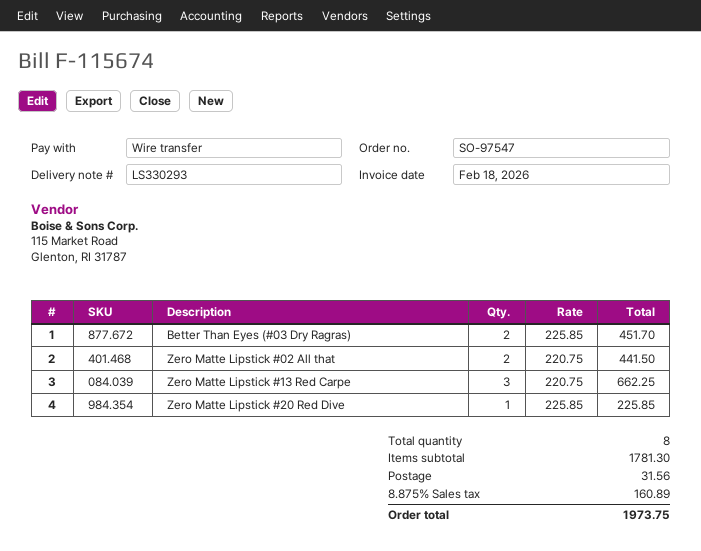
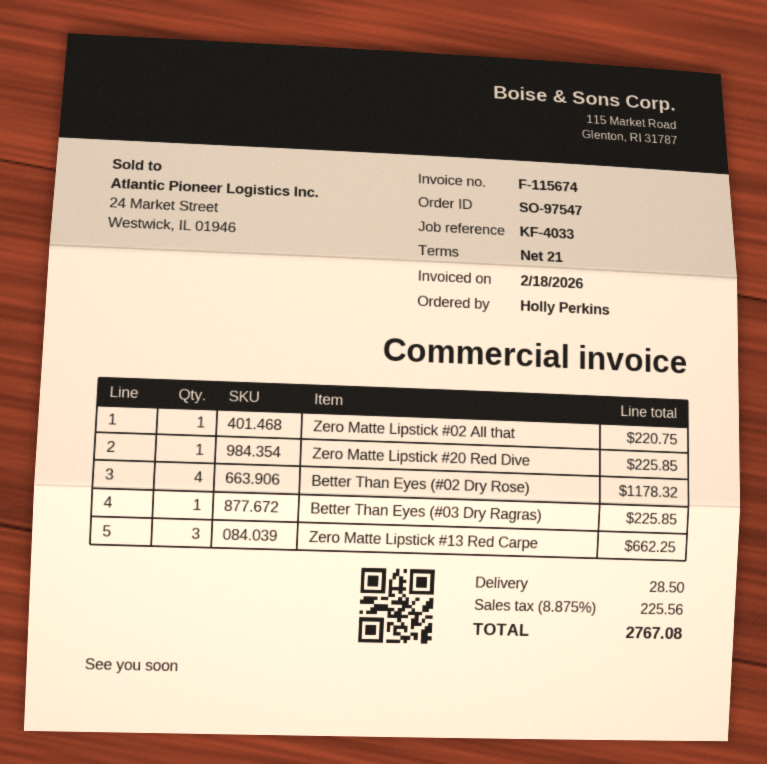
Better Than Eyes (#03 Dry Ragras): 2 for 451.70 -> 1 for 225.85
Zero Matte Lipstick #02 All that: 2 for 441.50 -> 1 for 220.75
Better Than Eyes (#02 Dry Rose): none -> 4 for 1178.32
shipping: 31.56 -> 28.50
tax: 8.875% = 160.89 -> 8.875% = 225.56
total: 1973.75 -> 2767.08

